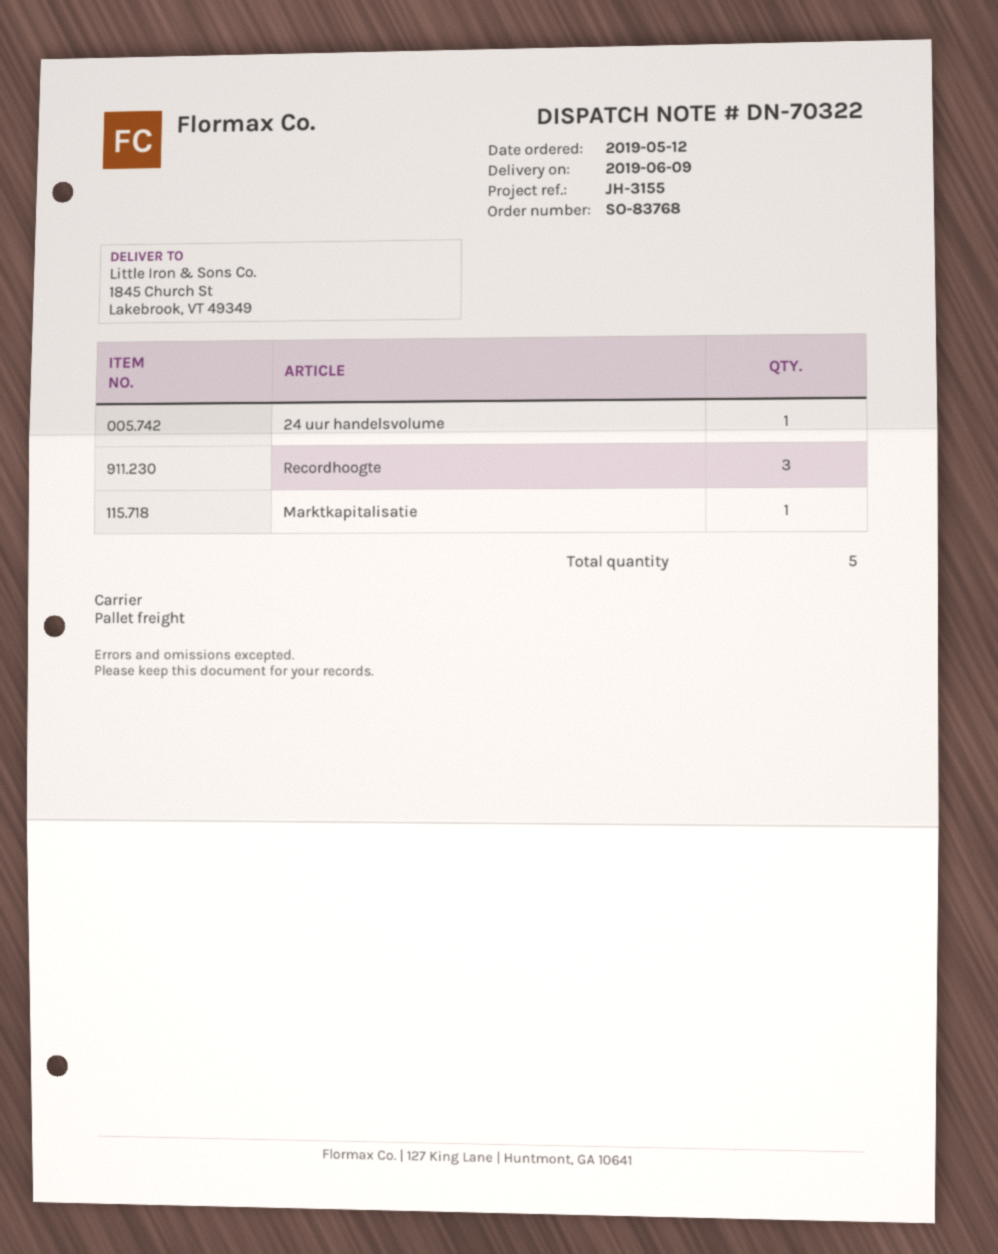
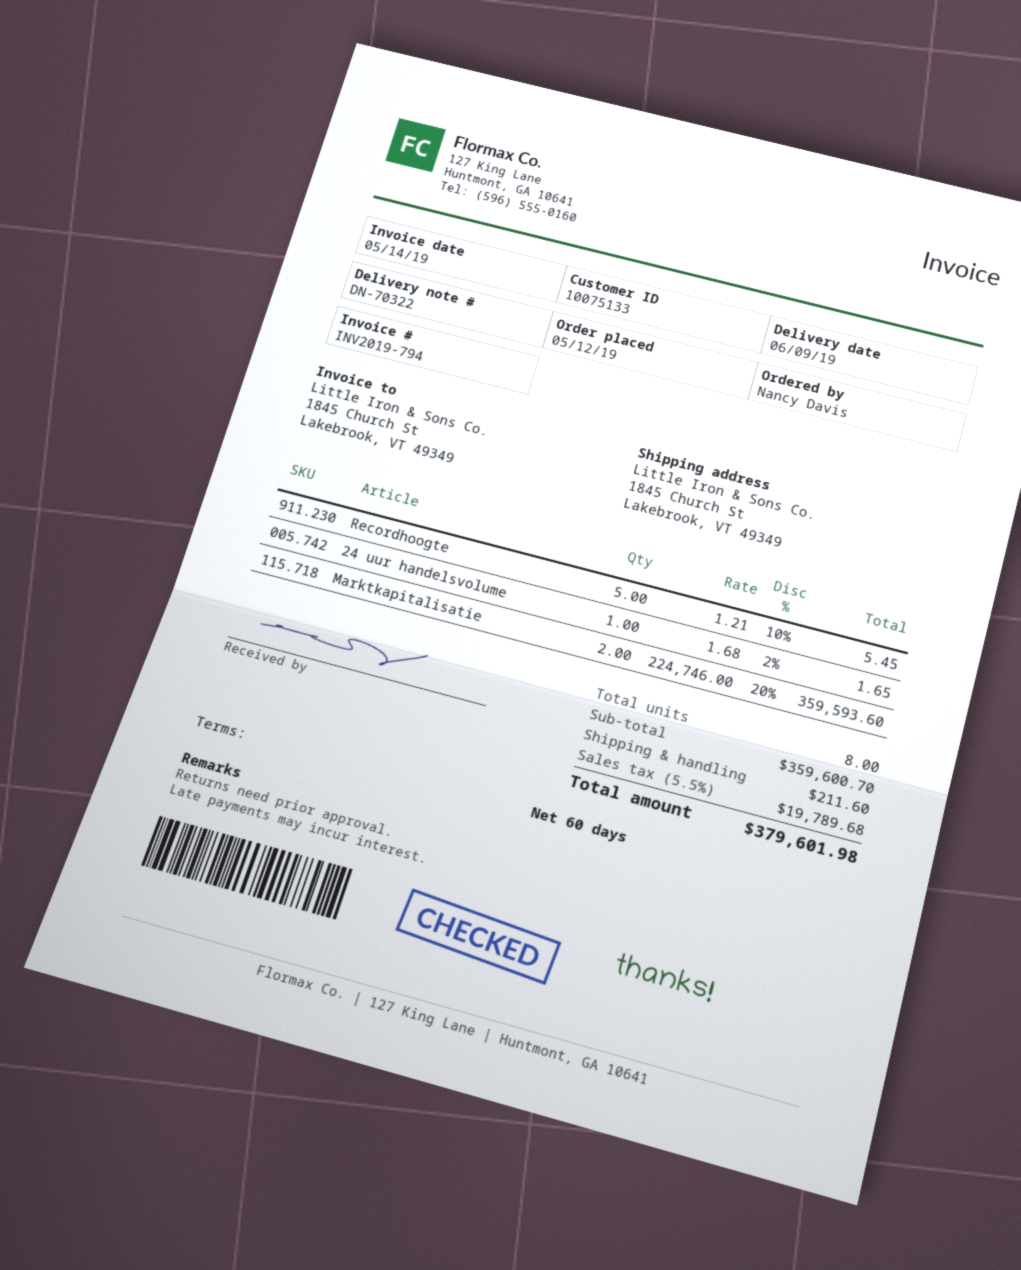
Recordhoogte: 3 -> 5
Marktkapitalisatie: 1 -> 2
total quantity: 5 -> 8

